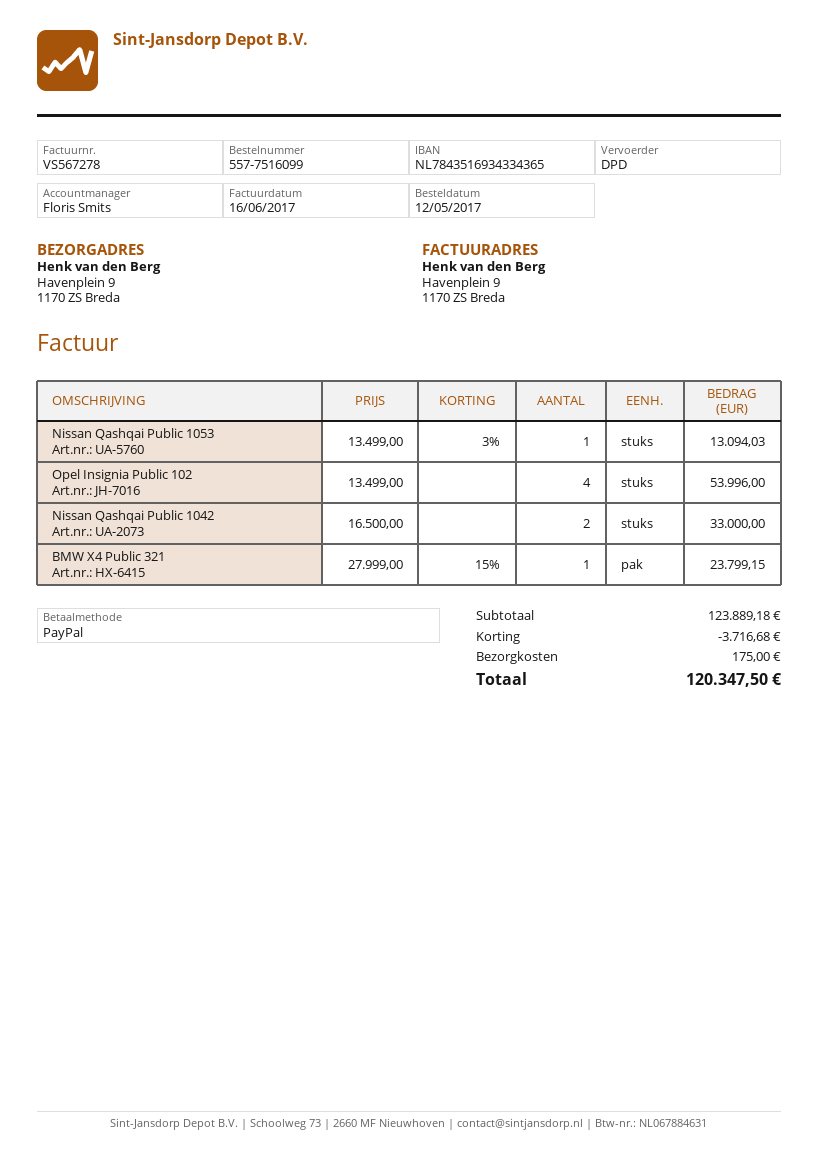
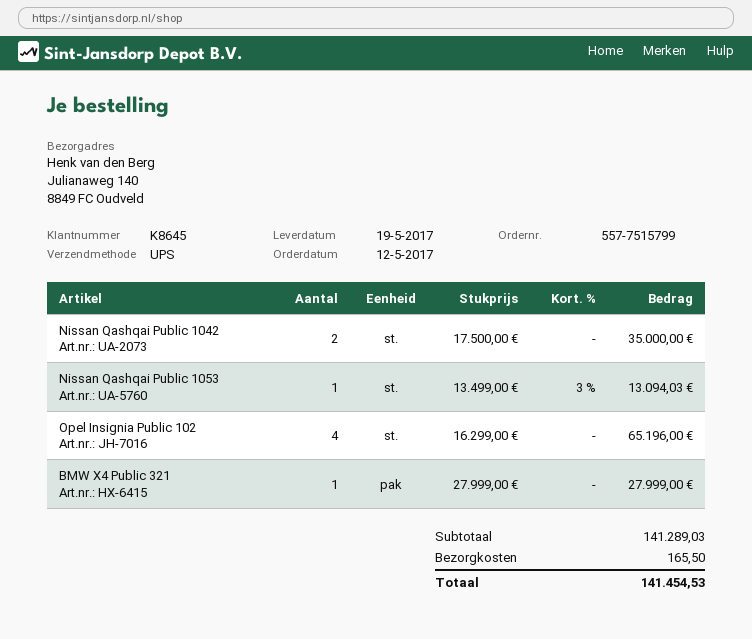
order number: 557-7516099 -> 557-7515799
shipping method: DPD -> UPS
ship to: Havenplein 9, 1170 ZS Breda -> Julianaweg 140, 8849 FC Oudveld
Opel Insignia Public 102: 4 x 13499.00 = 53996.00 -> 4 x 16299.00 = 65196.00
Nissan Qashqai Public 1042: 2 x 16500.00 = 33000.00 -> 2 x 17500.00 = 35000.00
BMW X4 Public 321: 1 x 27999.00 - 15% = 23799.15 -> 1 x 27999.00 = 27999.00
subtotal: 123889.18 -> 141289.03
discount: 3716.68 -> none
shipping: 175.00 -> 165.50
total: 120347.50 -> 141454.53

